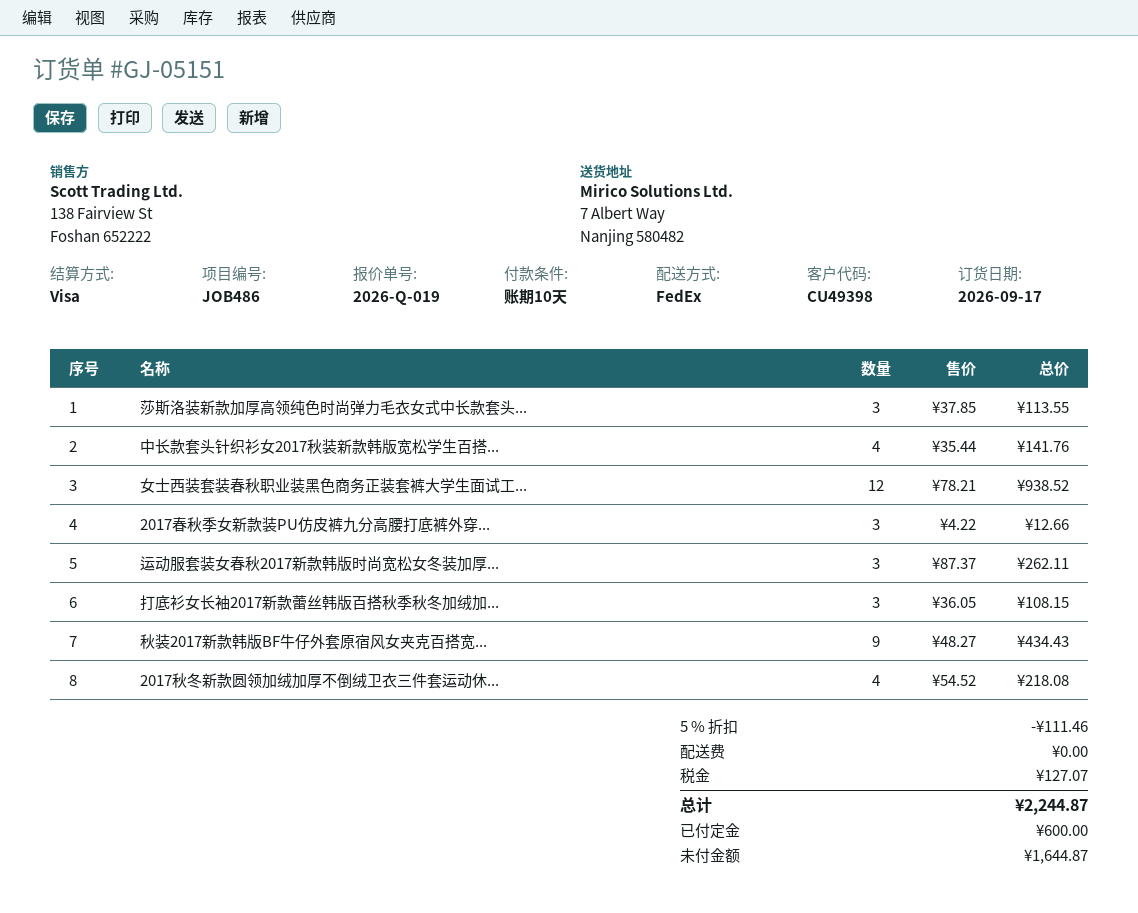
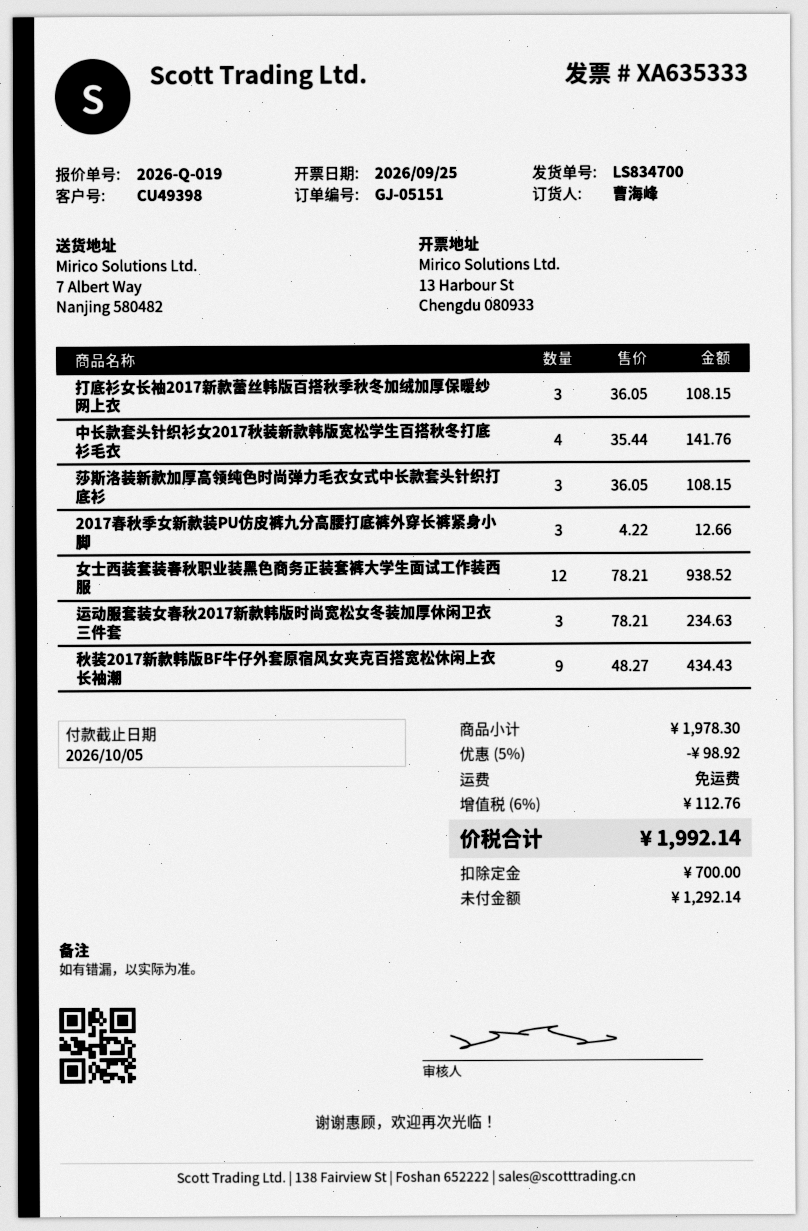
莎斯洛装新款加厚高领纯色时尚弹力毛衣女式中长款套头...: 3 x 37.85 = 113.55 -> 3 x 36.05 = 108.15
运动服套装女春秋2017新款韩版时尚宽松女冬装加厚...: 3 x 87.37 = 262.11 -> 3 x 78.21 = 234.63
2017秋冬新款圆领加绒加厚不倒绒卫衣三件套运动休...: 4 x 54.52 = 218.08 -> none
discount: 5% = 111.46 -> 5% = 98.92
tax: 127.07 -> 112.76
total: 2244.87 -> 1992.14
deposit: 600.00 -> 700.00
balance: 1644.87 -> 1292.14

